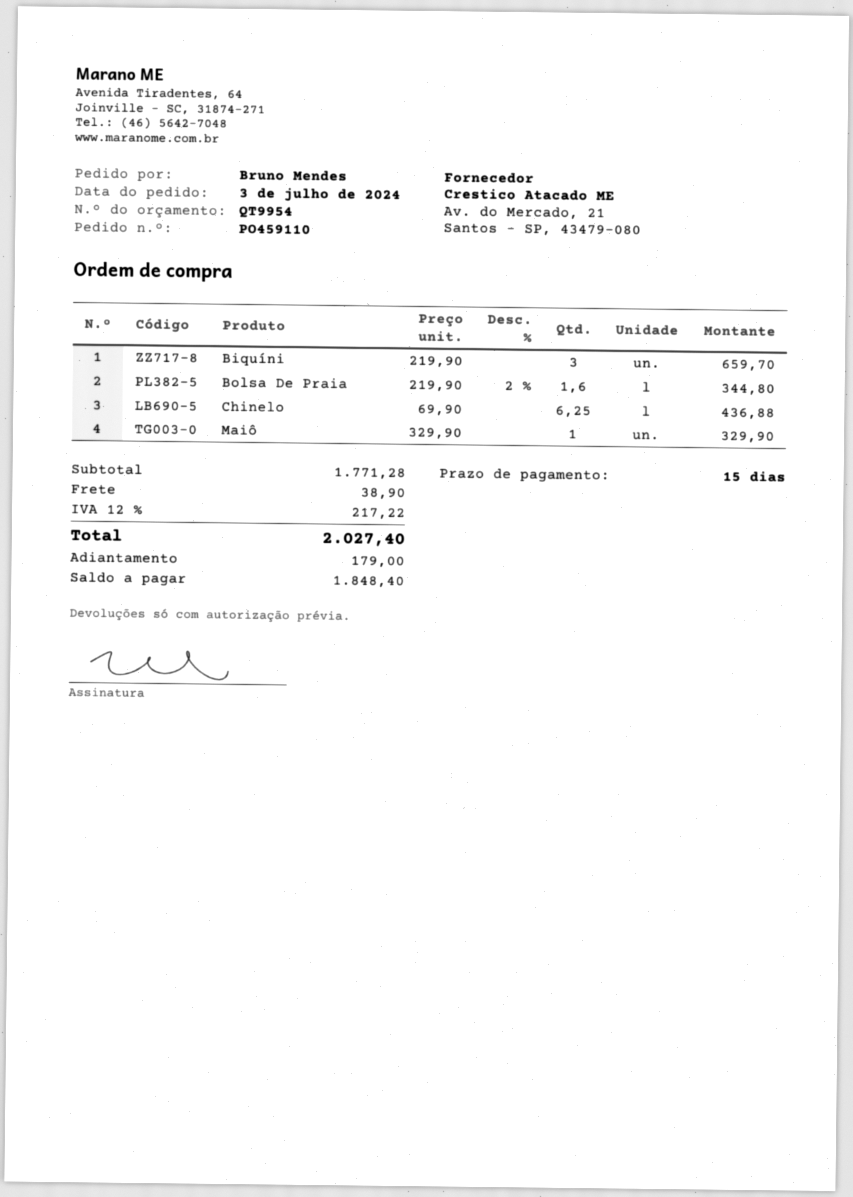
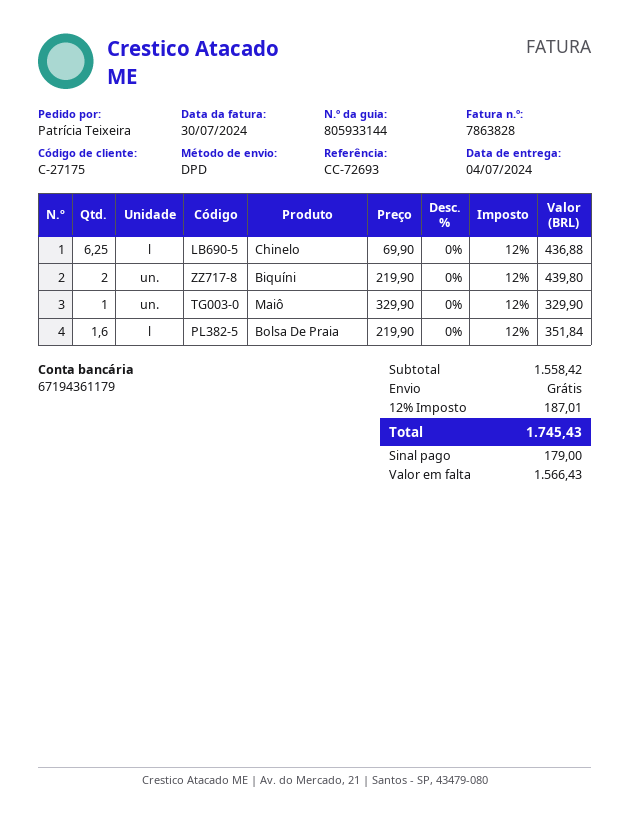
ordered by: Bruno Mendes -> Patrícia Teixeira
Biquíni: 3 x 219.90 = 659.70 -> 2 x 219.90 = 439.80
Bolsa De Praia: 1.6 x 219.90 - 2% = 344.80 -> 1.6 x 219.90 = 351.84
subtotal: 1771.28 -> 1558.42
shipping: 38.90 -> 0.00
tax: 12% = 217.22 -> 12% = 187.01
total: 2027.40 -> 1745.43
balance: 1848.40 -> 1566.43

